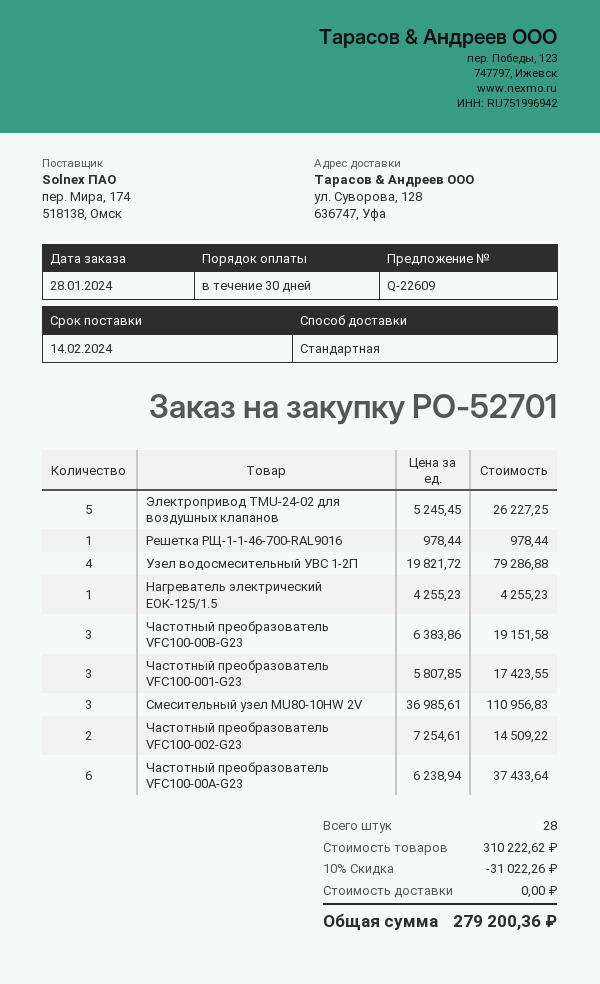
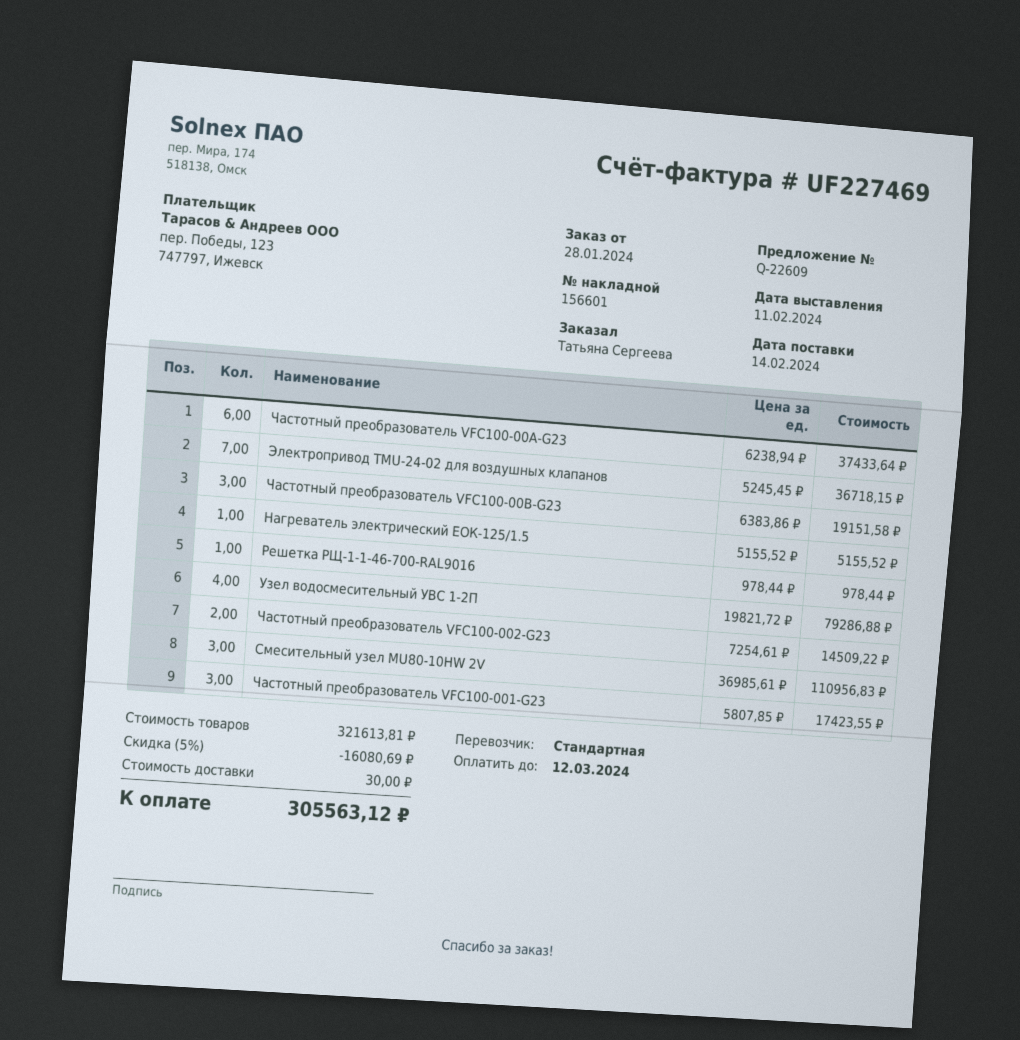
Электропривод TMU-24-02 для воздушных клапанов: 5 x 5245.45 = 26227.25 -> 7 x 5245.45 = 36718.15
Нагреватель электрический ЕОК-125/1.5: 1 x 4255.23 = 4255.23 -> 1 x 5155.52 = 5155.52
subtotal: 310222.62 -> 321613.81
discount: 10% = 31022.26 -> 5% = 16080.69
shipping: 0.00 -> 30.00
total: 279200.36 -> 305563.12

